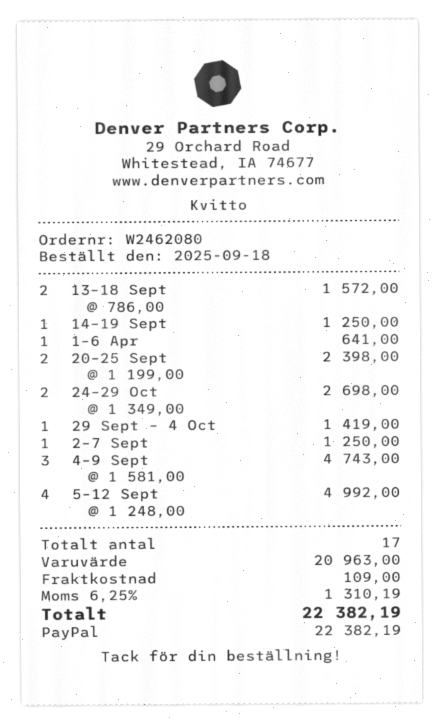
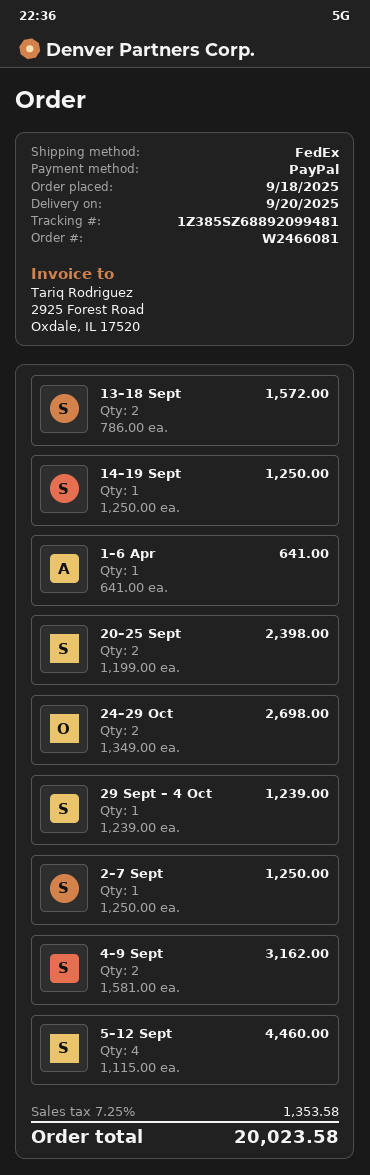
order number: W2462080 -> W2466081
29 Sept – 4 Oct: 1 x 1419.00 = 1419.00 -> 1 x 1239.00 = 1239.00
4–9 Sept: 3 x 1581.00 = 4743.00 -> 2 x 1581.00 = 3162.00
5–12 Sept: 4 x 1248.00 = 4992.00 -> 4 x 1115.00 = 4460.00
shipping: 109.00 -> none
tax: 6.25% = 1310.19 -> 7.25% = 1353.58
total: 22382.19 -> 20023.58

